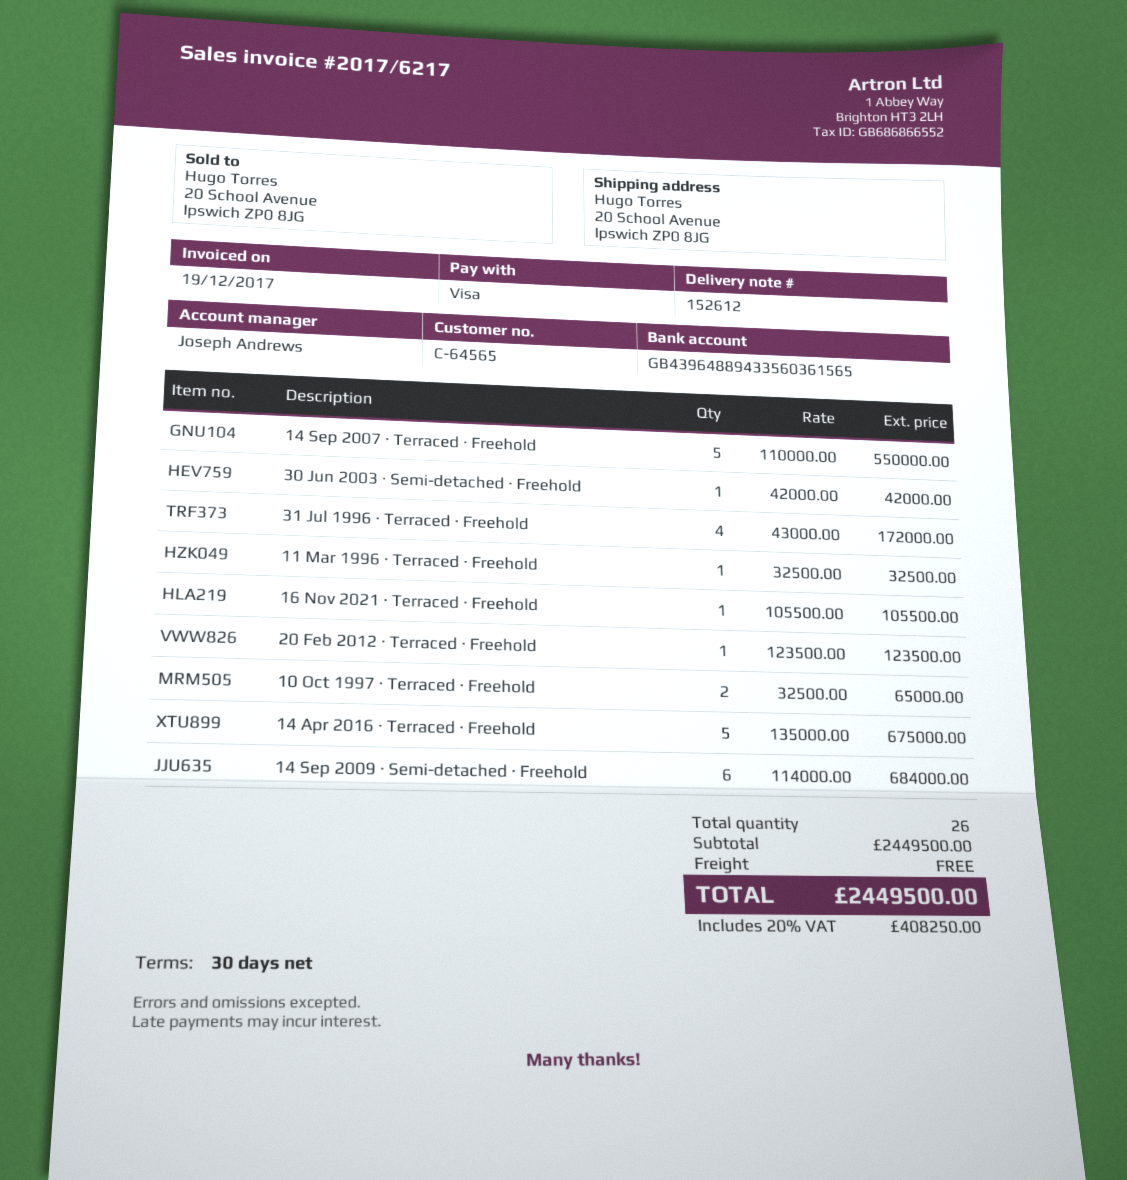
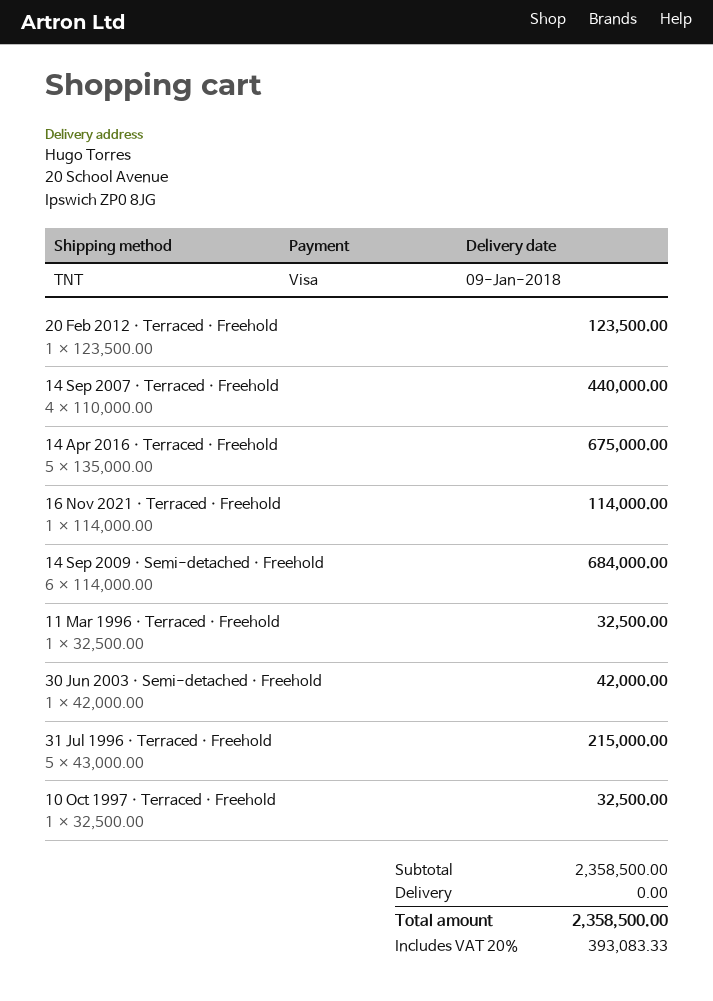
14 Sep 2007 · Terraced · Freehold: 5 x 110000.00 = 550000.00 -> 4 x 110000.00 = 440000.00
31 Jul 1996 · Terraced · Freehold: 4 x 43000.00 = 172000.00 -> 5 x 43000.00 = 215000.00
16 Nov 2021 · Terraced · Freehold: 1 x 105500.00 = 105500.00 -> 1 x 114000.00 = 114000.00
10 Oct 1997 · Terraced · Freehold: 2 x 32500.00 = 65000.00 -> 1 x 32500.00 = 32500.00
subtotal: 2449500.00 -> 2358500.00
tax: 20% = 408250.00 -> 20% = 393083.33
total: 2449500.00 -> 2358500.00

